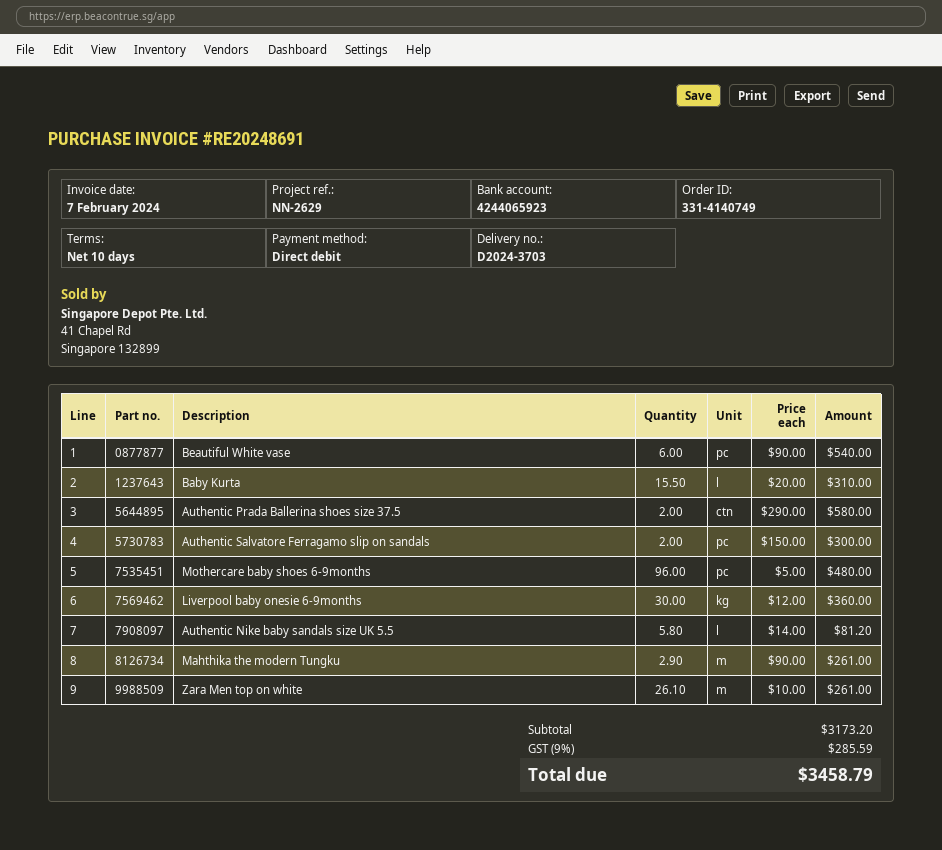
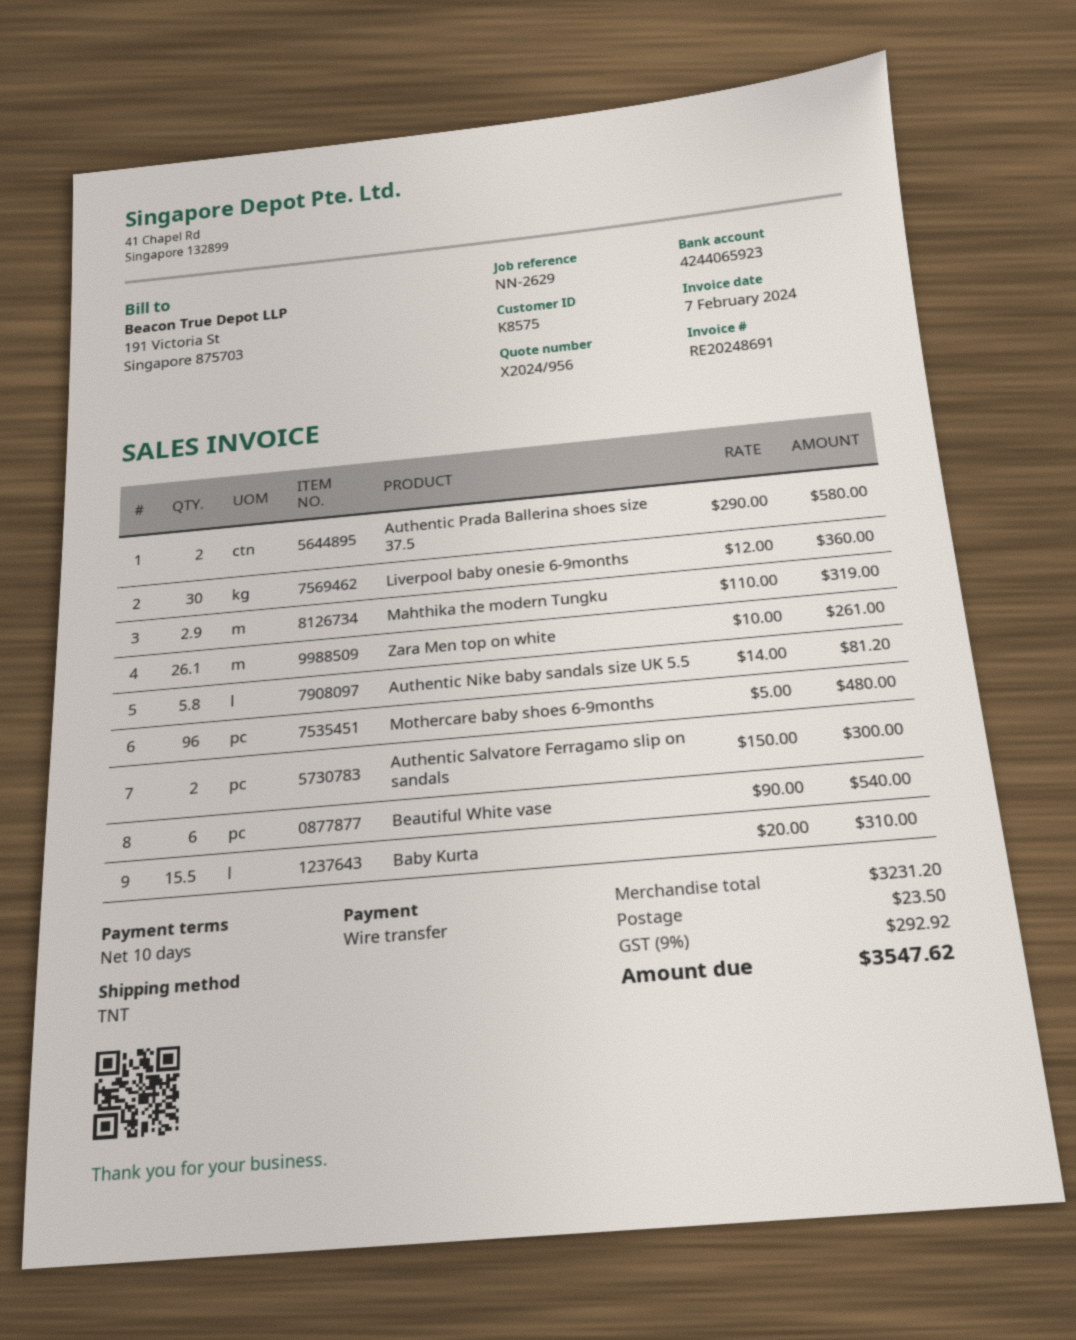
payment method: direct debit -> bank transfer
Mahthika the modern Tungku: 2.9 x 90.00 = 261.00 -> 2.9 x 110.00 = 319.00
subtotal: 3173.20 -> 3231.20
shipping: none -> 23.50
tax: 9% = 285.59 -> 9% = 292.92
total: 3458.79 -> 3547.62

